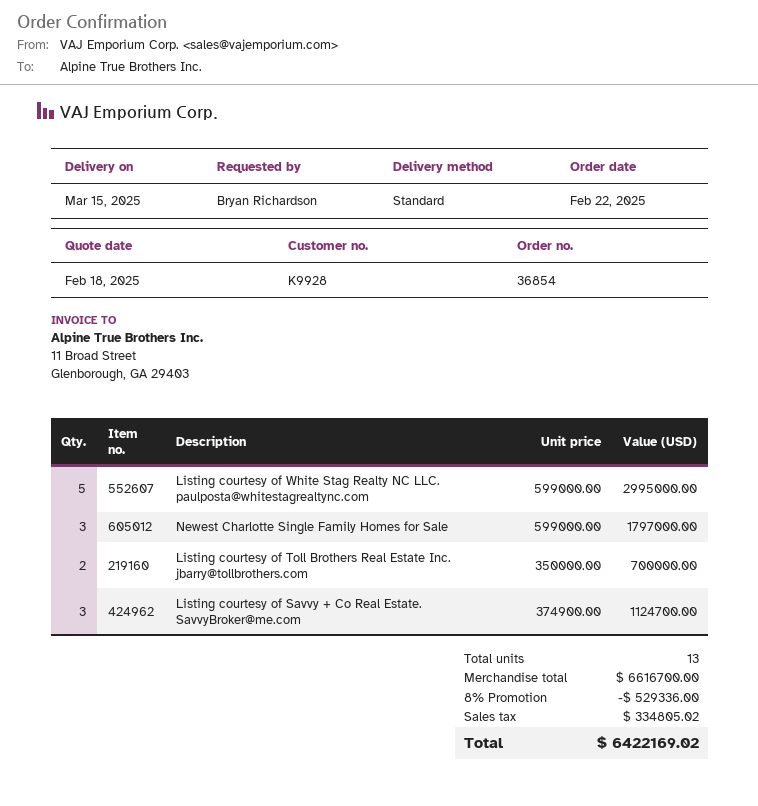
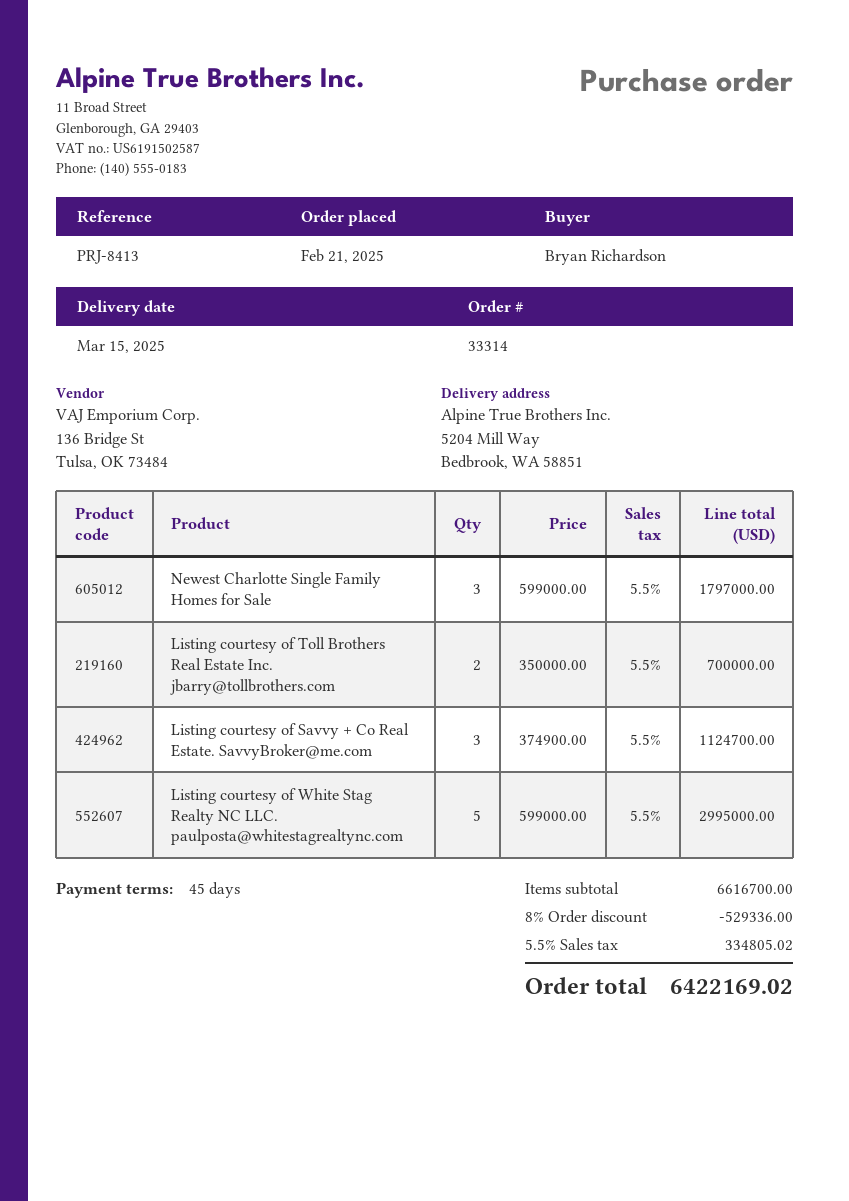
order number: 36854 -> 33314
order date: 2025-02-22 -> 2025-02-21

